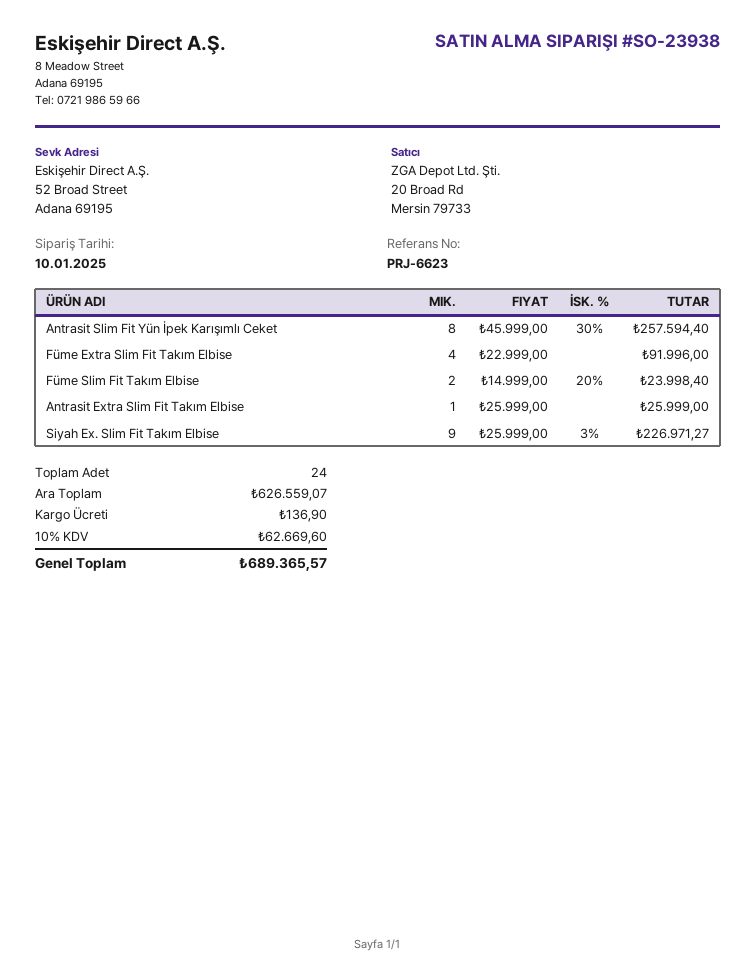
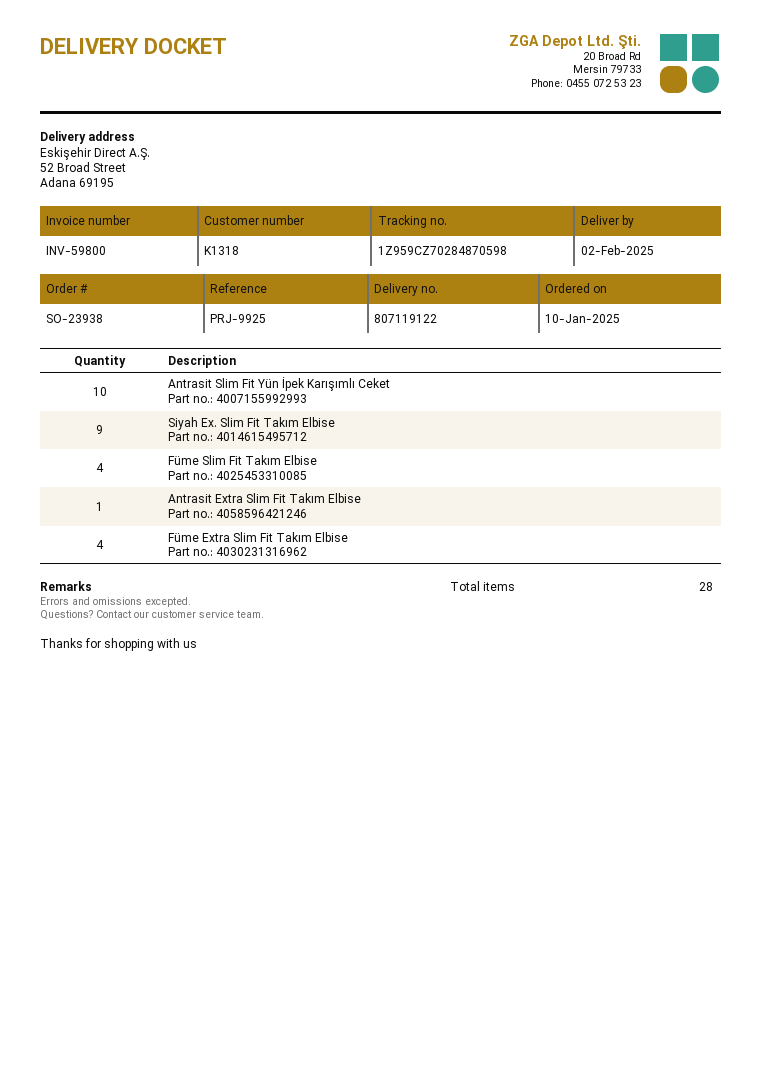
reference: PRJ-6623 -> PRJ-9925
Antrasit Slim Fit Yün İpek Karışımlı Ceket: 8 -> 10
Füme Slim Fit Takım Elbise: 2 -> 4
total quantity: 24 -> 28

